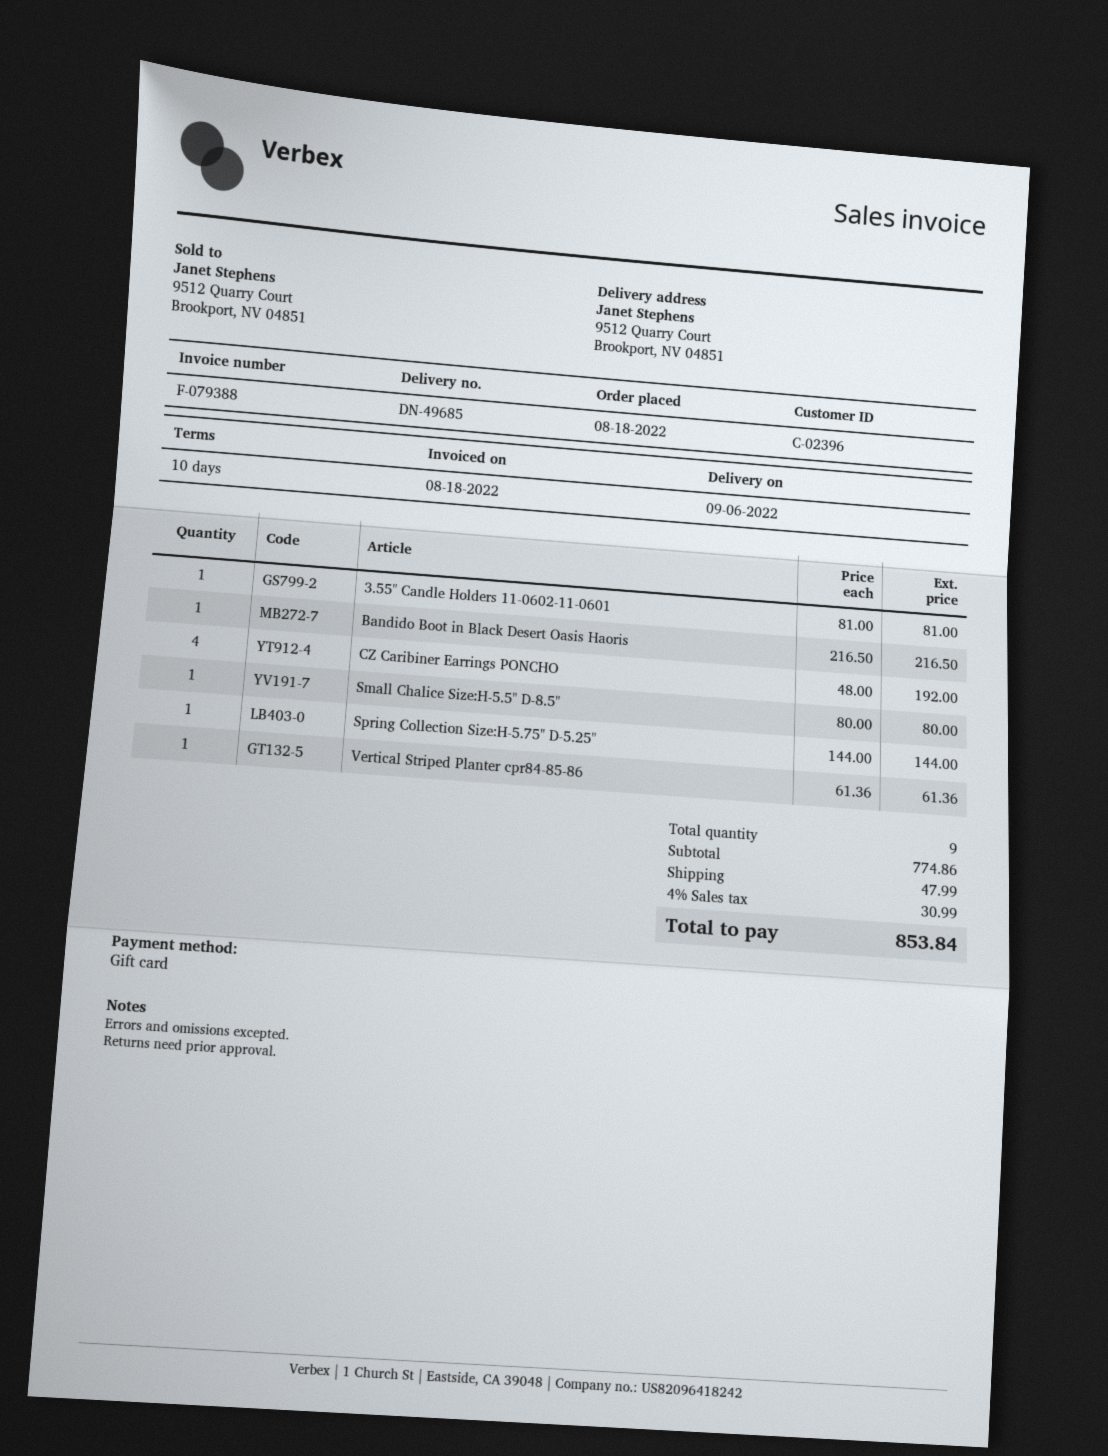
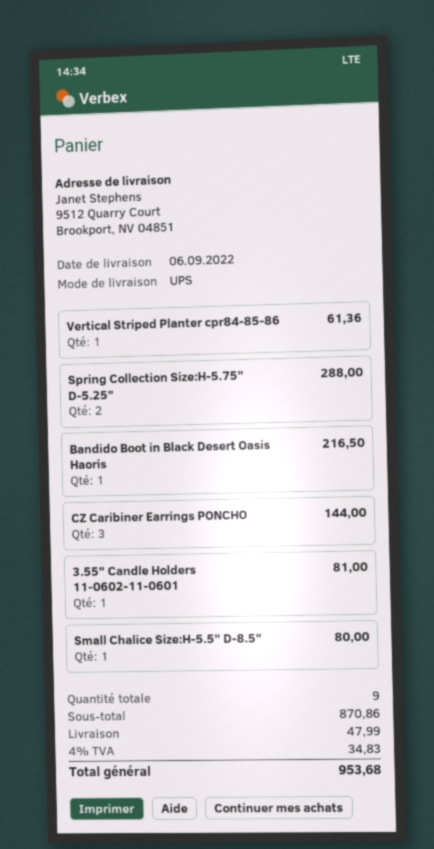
CZ Caribiner Earrings PONCHO: 4 for 192.00 -> 3 for 144.00
Spring Collection Size:H-5.75" D-5.25": 1 for 144.00 -> 2 for 288.00
subtotal: 774.86 -> 870.86
tax: 4% = 30.99 -> 4% = 34.83
total: 853.84 -> 953.68

